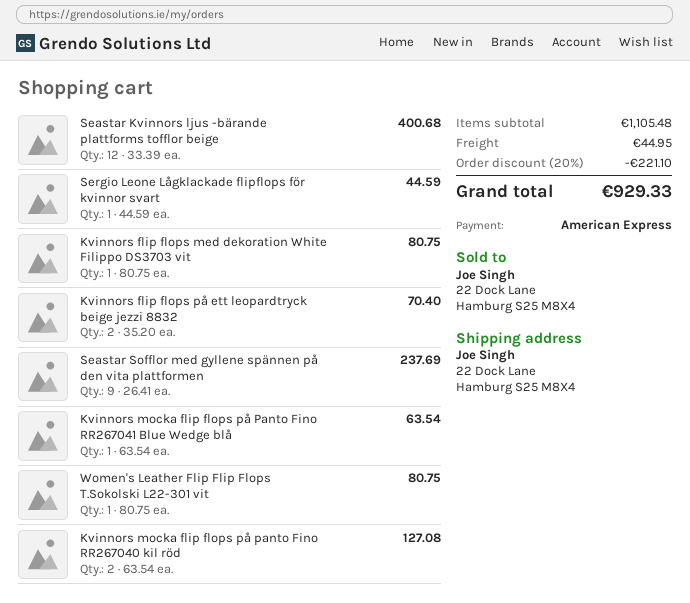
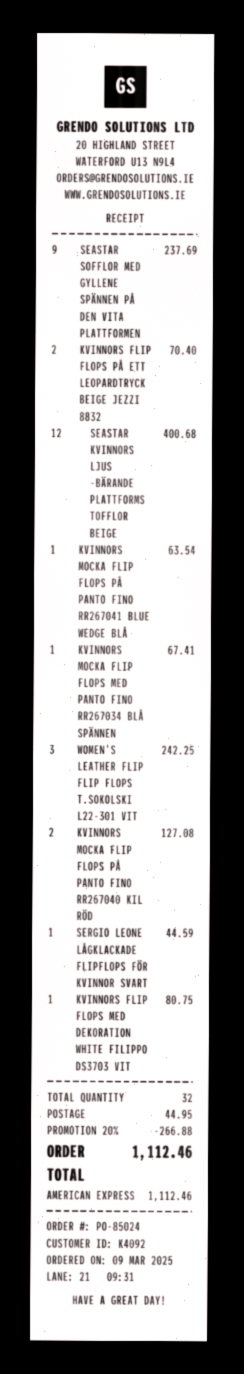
Women's Leather Flip Flip Flops T.Sokolski L22-301 vit: 1 for 80.75 -> 3 for 242.25
KVINNORS MOCKA FLIP FLOPS MED PANTO FINO RR267034 BLÅ SPÄNNEN: none -> 1 for 67.41
discount: 20% = 221.10 -> 20% = 266.88
total: 929.33 -> 1112.46

